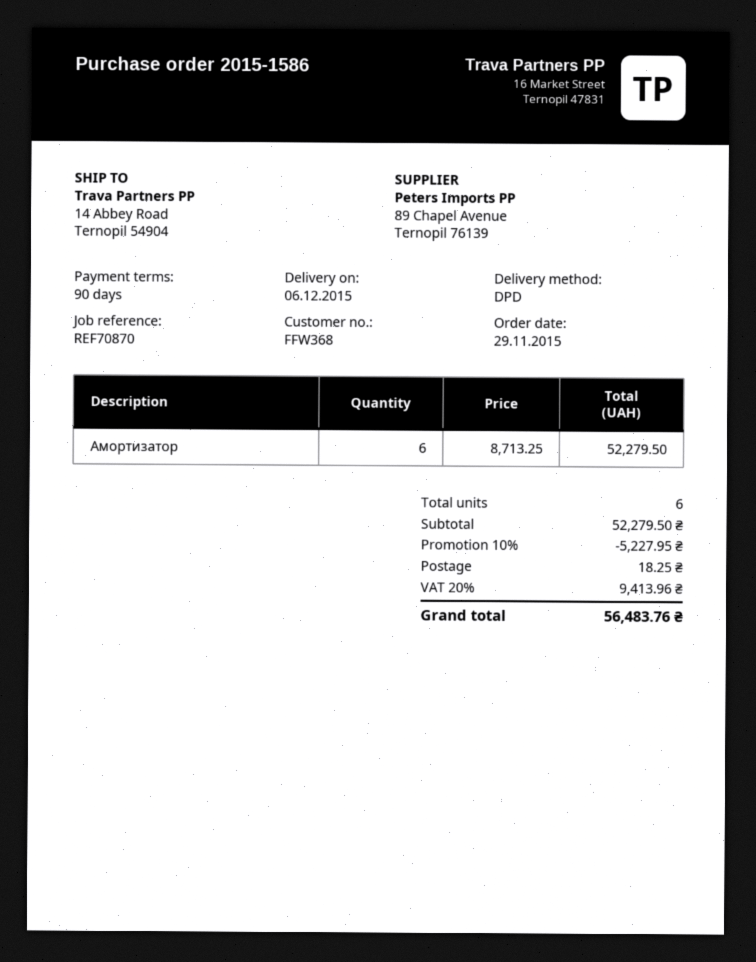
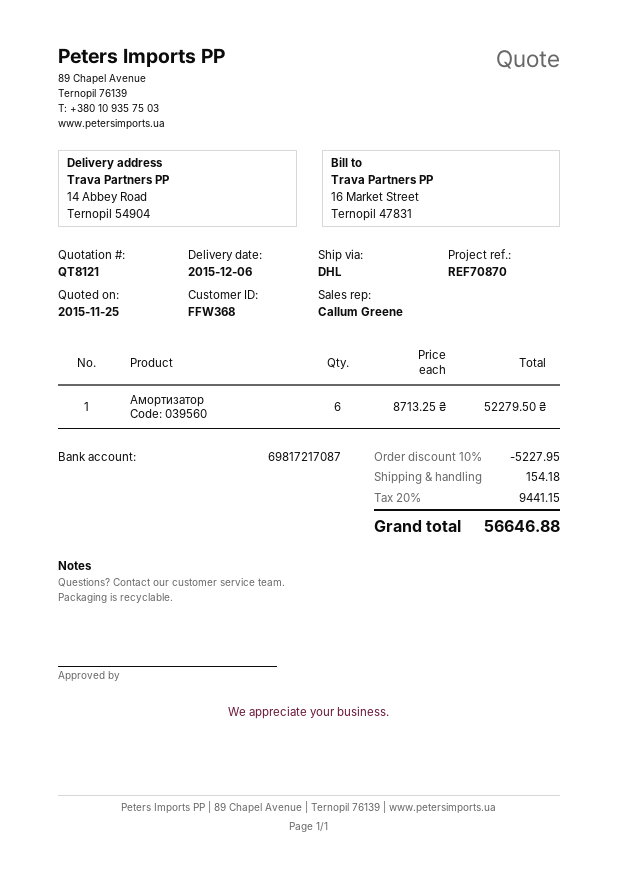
shipping method: DPD -> DHL
shipping: 18.25 -> 154.18
tax: 20% = 9413.96 -> 20% = 9441.15
total: 56483.76 -> 56646.88

